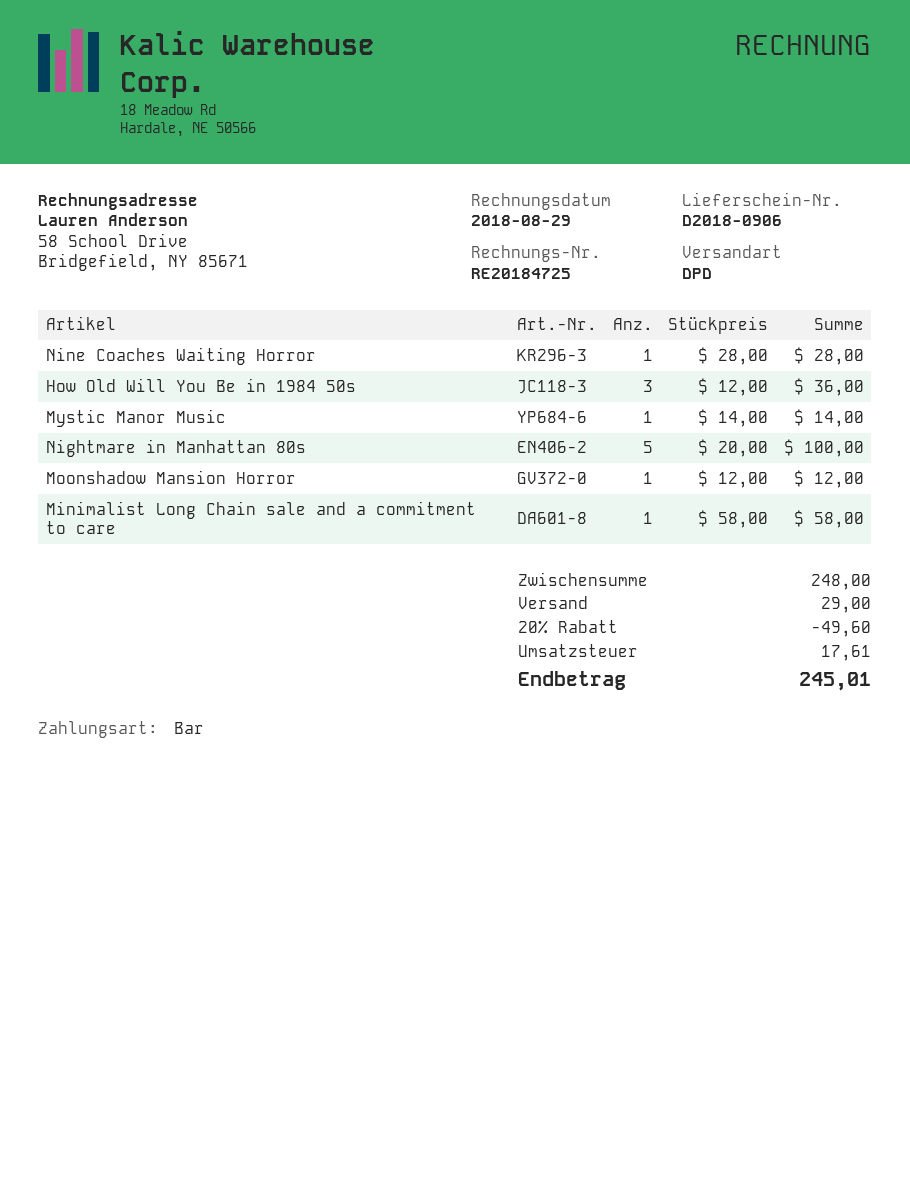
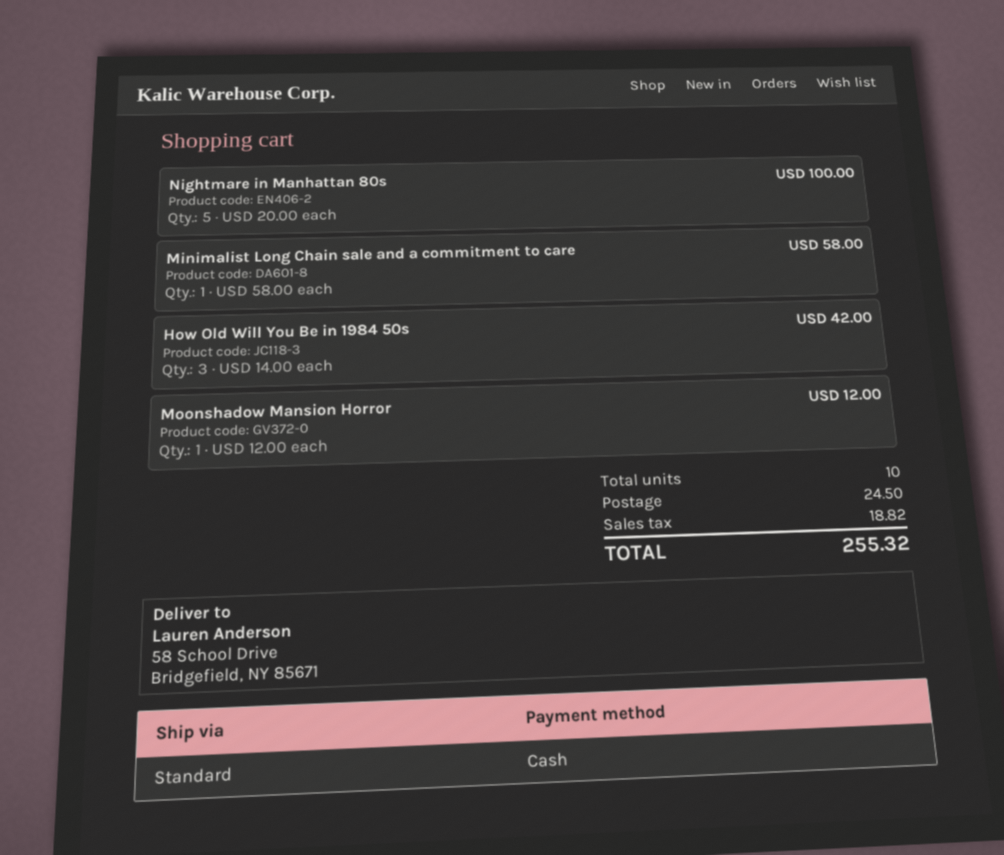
shipping method: DPD -> standard
Nine Coaches Waiting Horror: 1 x 28.00 = 28.00 -> none
How Old Will You Be in 1984 50s: 3 x 12.00 = 36.00 -> 3 x 14.00 = 42.00
Mystic Manor Music: 1 x 14.00 = 14.00 -> none
discount: 20% = 49.60 -> none
shipping: 29.00 -> 24.50
tax: 17.61 -> 18.82
total: 245.01 -> 255.32

